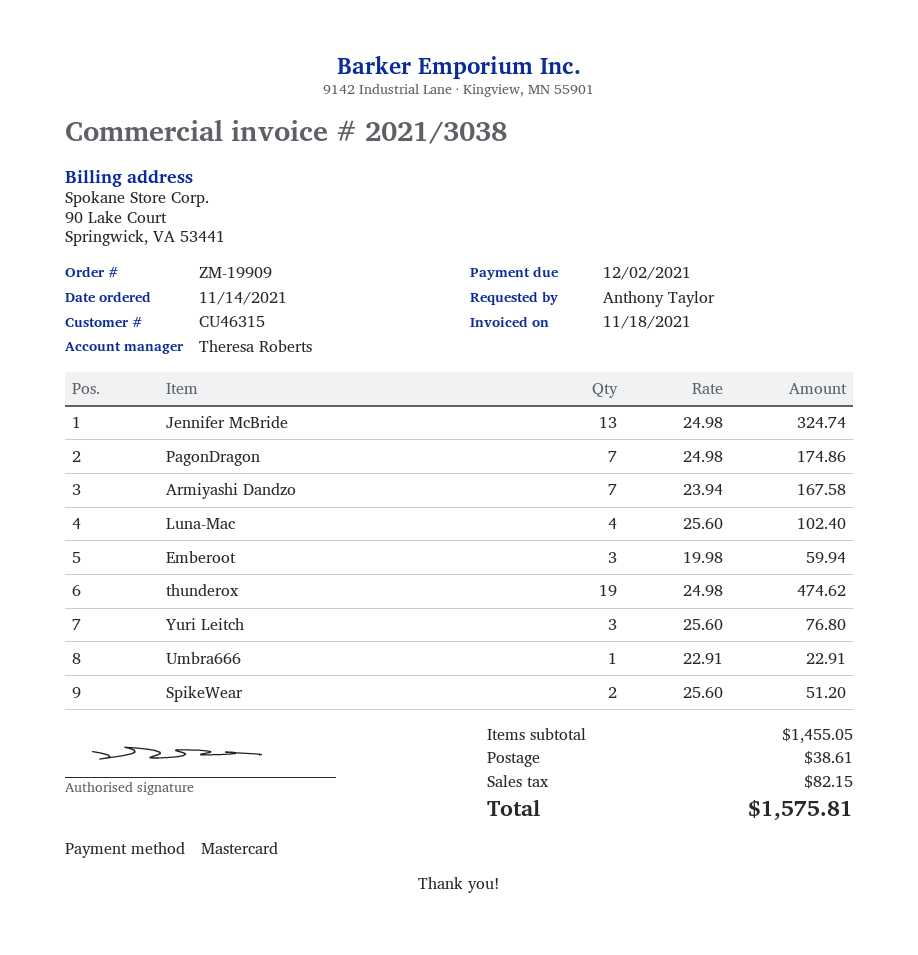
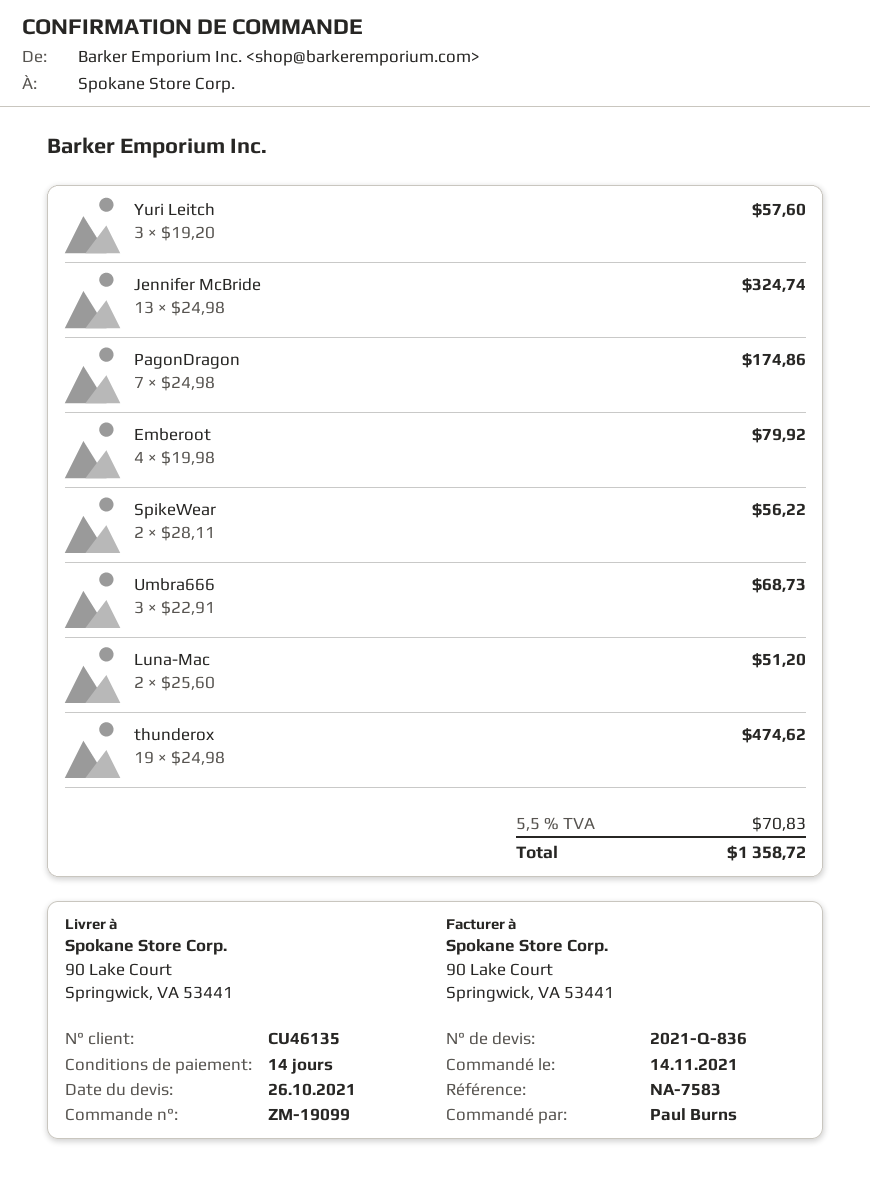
order number: ZM-19909 -> ZM-19099
customer number: CU46315 -> CU46135
ordered by: Anthony Taylor -> Paul Burns
Armiyashi Dandzo: 7 x 23.94 = 167.58 -> none
Luna-Mac: 4 x 25.60 = 102.40 -> 2 x 25.60 = 51.20
Emberoot: 3 x 19.98 = 59.94 -> 4 x 19.98 = 79.92
Yuri Leitch: 3 x 25.60 = 76.80 -> 3 x 19.20 = 57.60
Umbra666: 1 x 22.91 = 22.91 -> 3 x 22.91 = 68.73
SpikeWear: 2 x 25.60 = 51.20 -> 2 x 28.11 = 56.22
shipping: 38.61 -> none
tax: 82.15 -> 70.83
total: 1575.81 -> 1358.72

